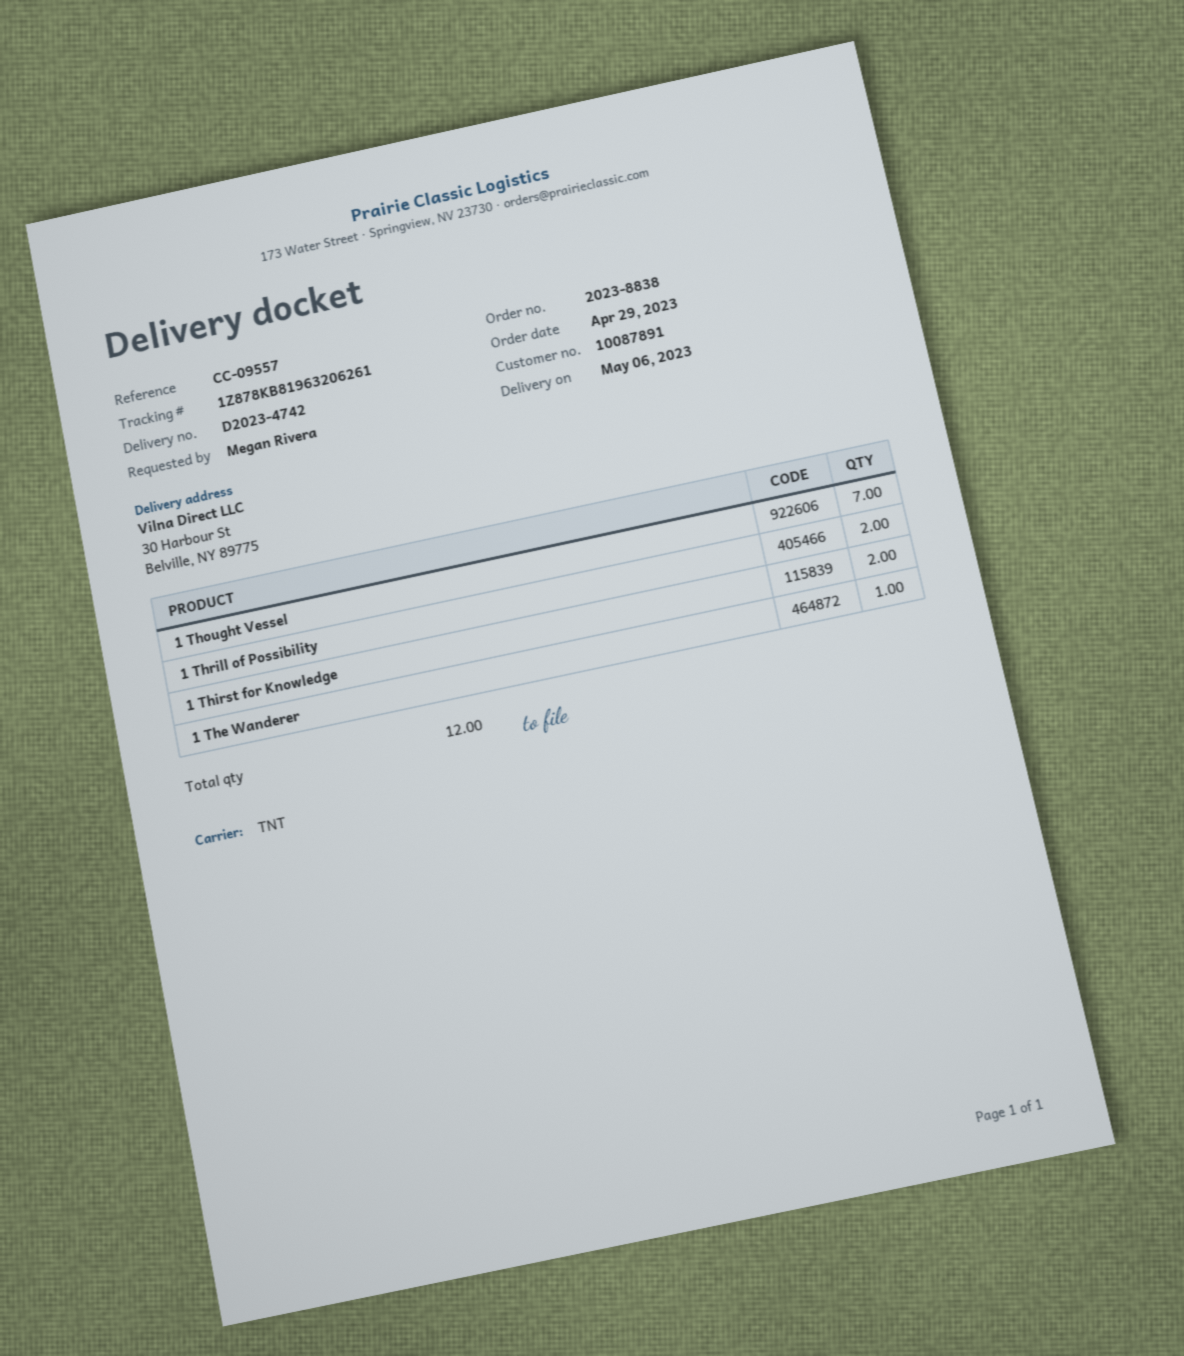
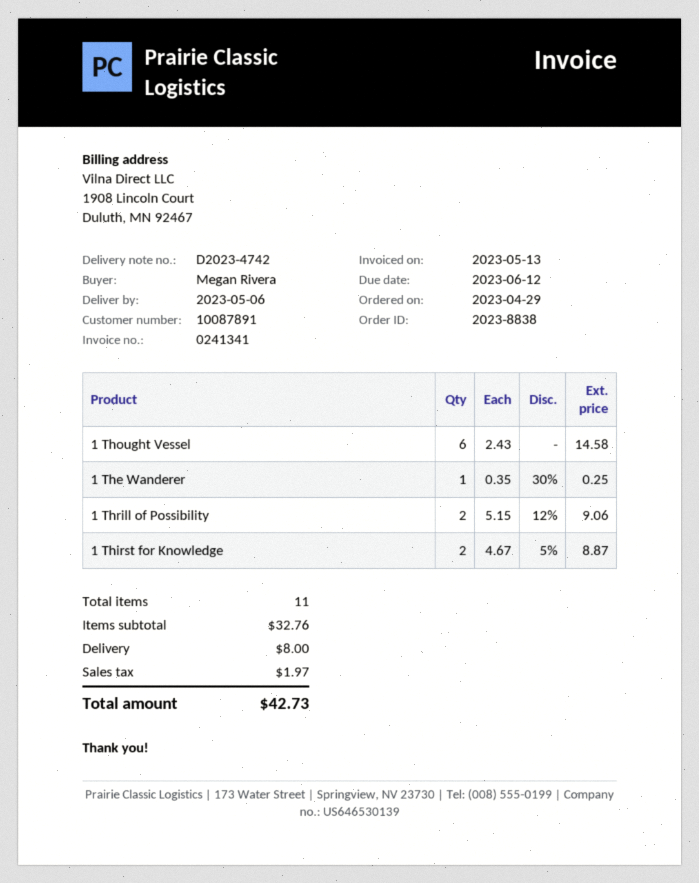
1 Thought Vessel: 7 -> 6
total quantity: 12 -> 11

